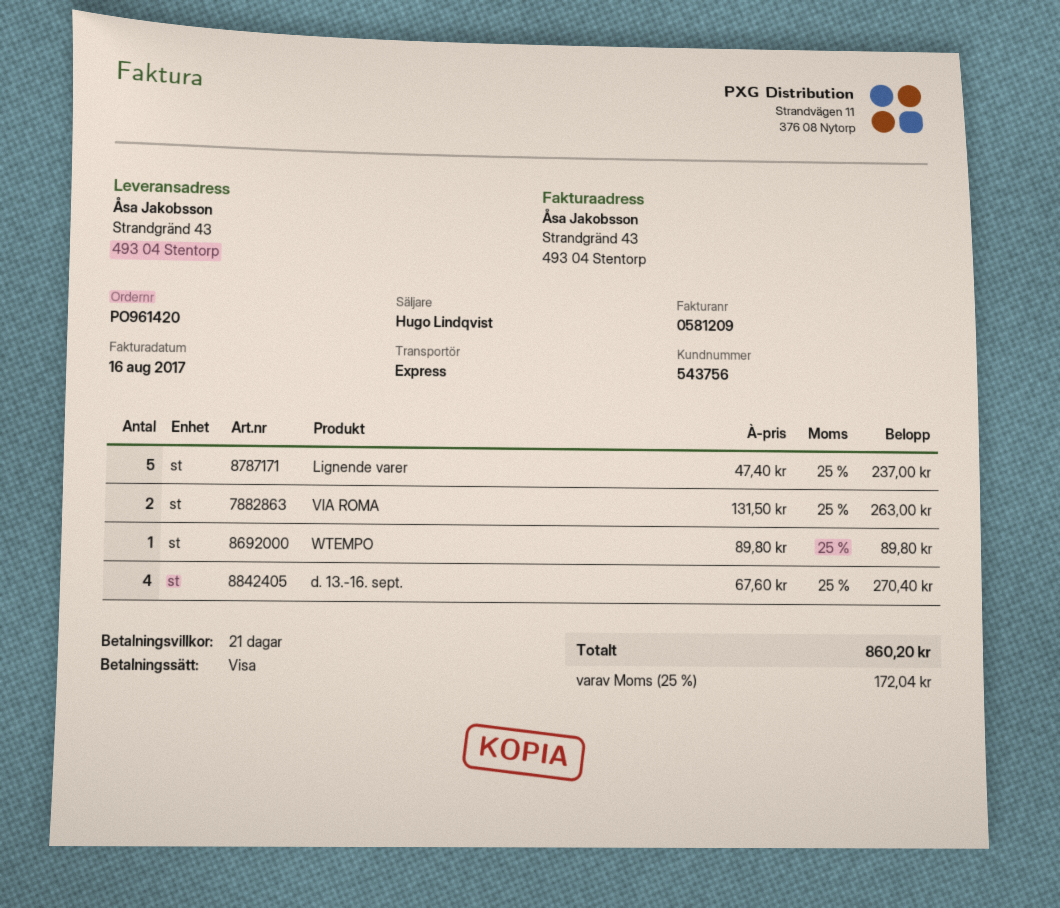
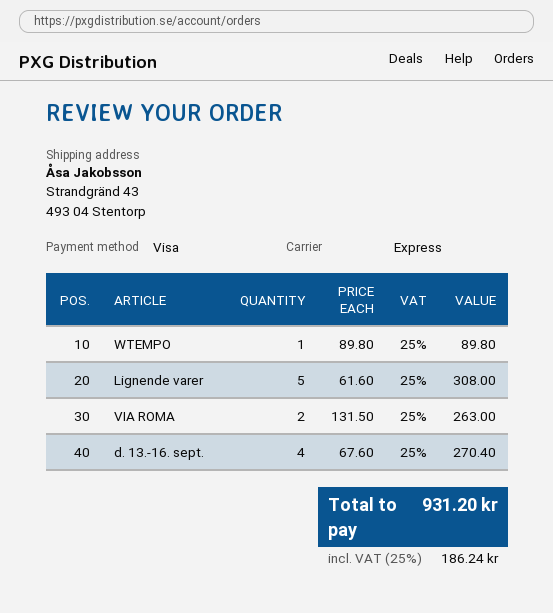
Lignende varer: 5 x 47.40 = 237.00 -> 5 x 61.60 = 308.00
tax: 25% = 172.04 -> 25% = 186.24
total: 860.20 -> 931.20

